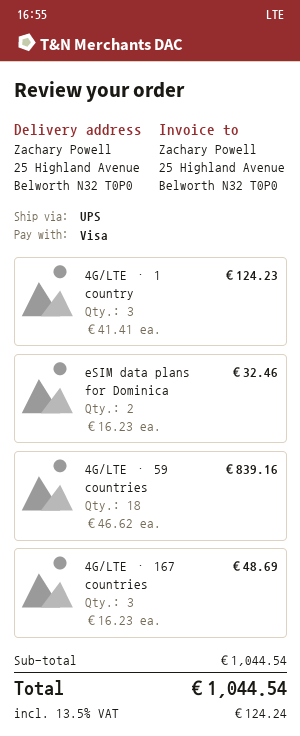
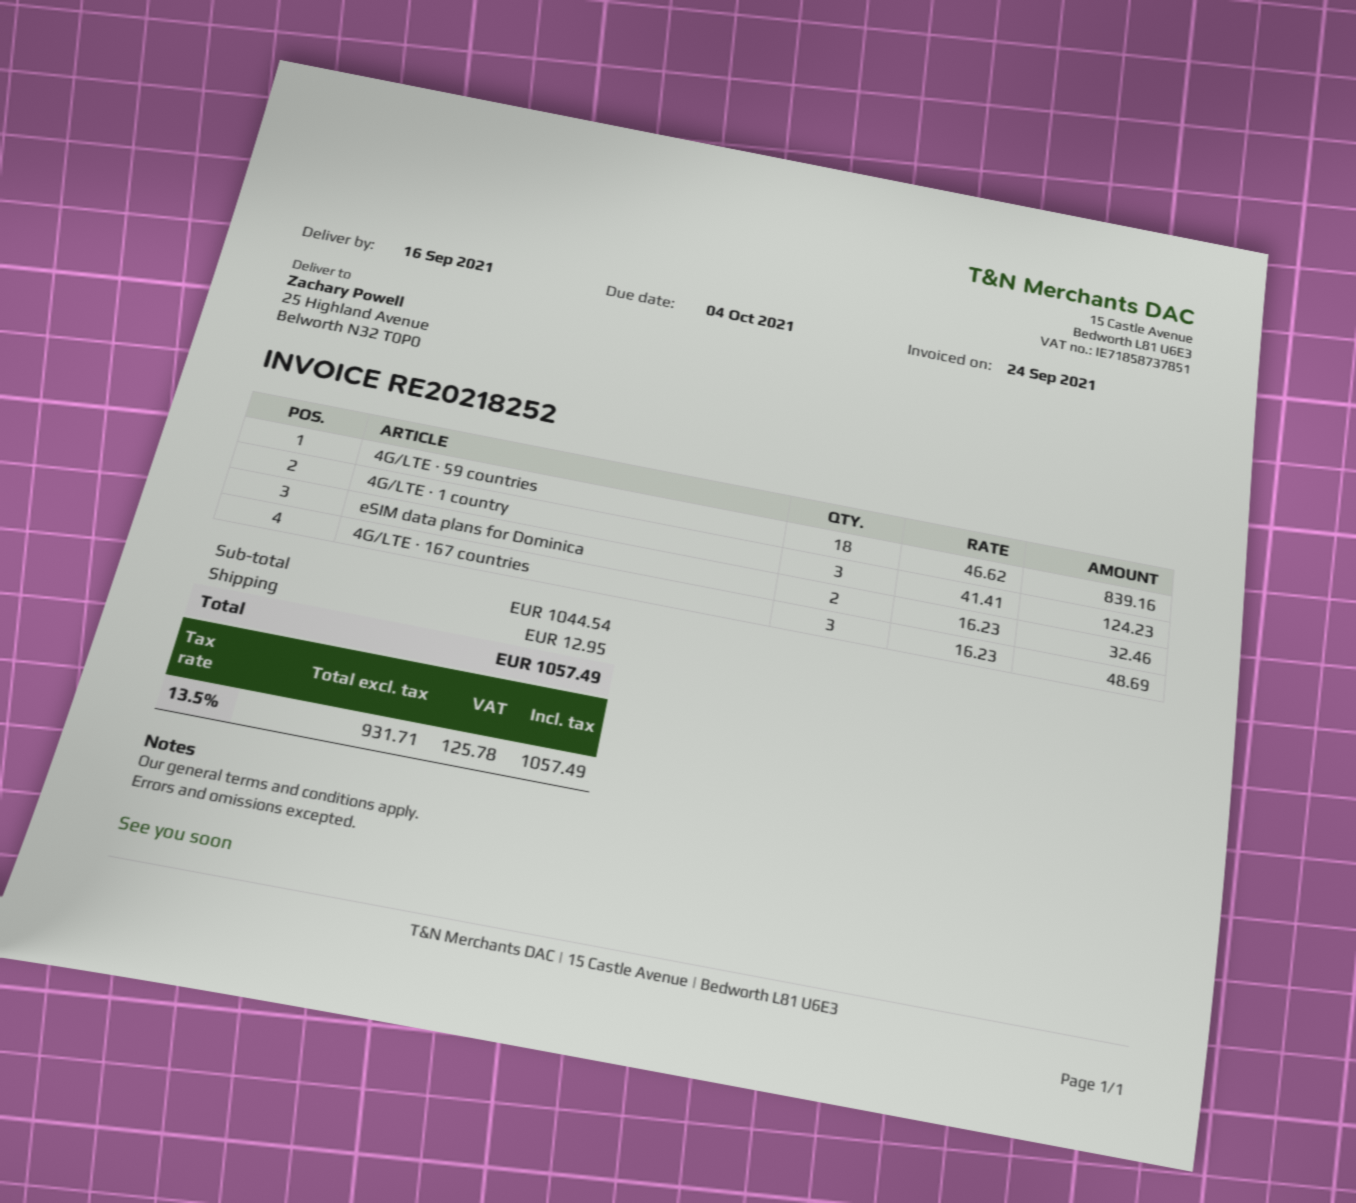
shipping: none -> 12.95
tax: 13.5% = 124.24 -> 13.5% = 125.78
total: 1044.54 -> 1057.49

